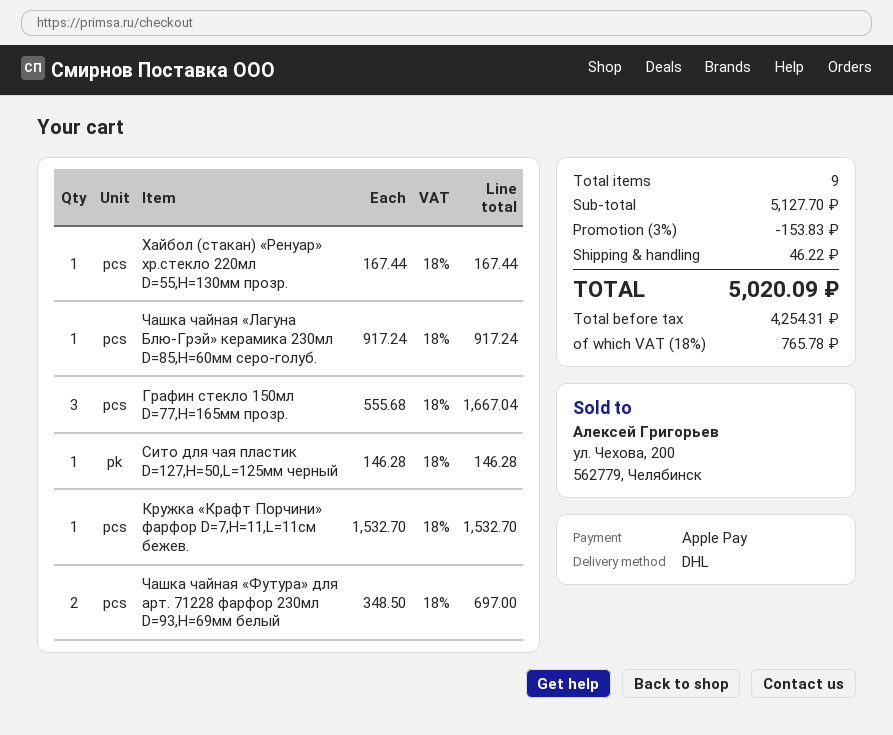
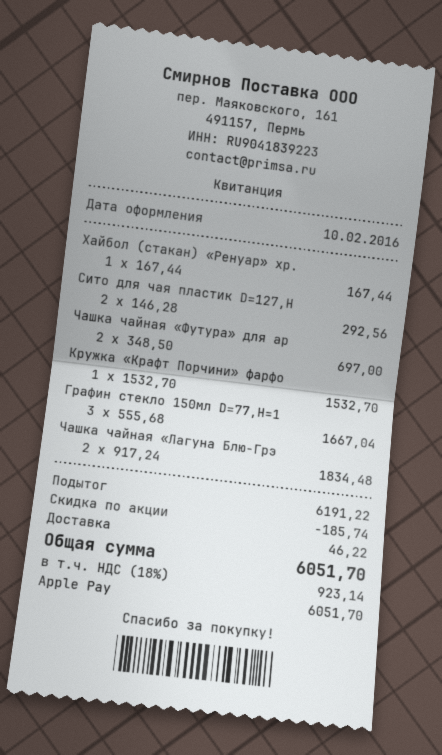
Чашка чайная «Лагуна Блю-Грэй» керамика 230мл D=85,H=60мм серо-голуб.: 1 x 917.24 = 917.24 -> 2 x 917.24 = 1834.48
Сито для чая пластик D=127,H=50,L=125мм черный: 1 x 146.28 = 146.28 -> 2 x 146.28 = 292.56
subtotal: 5127.70 -> 6191.22
discount: 153.83 -> 185.74
tax: 18% = 765.78 -> 18% = 923.14
total: 5020.09 -> 6051.70

